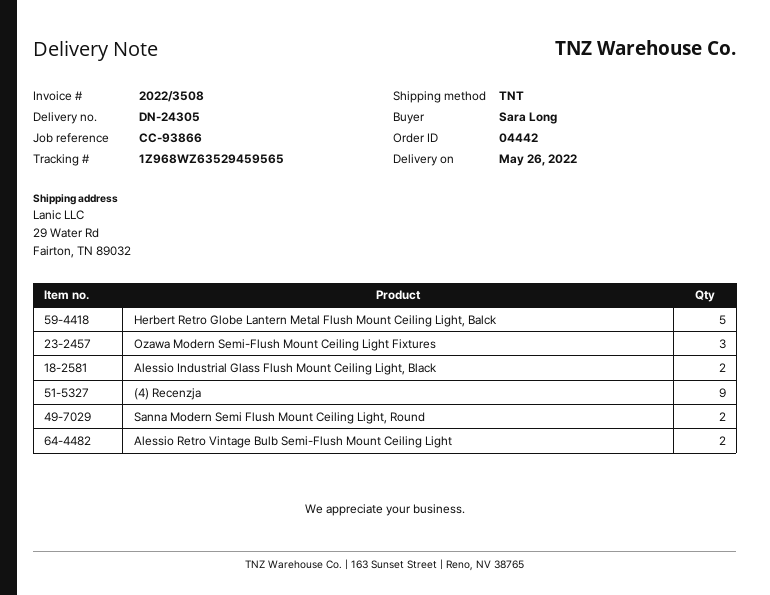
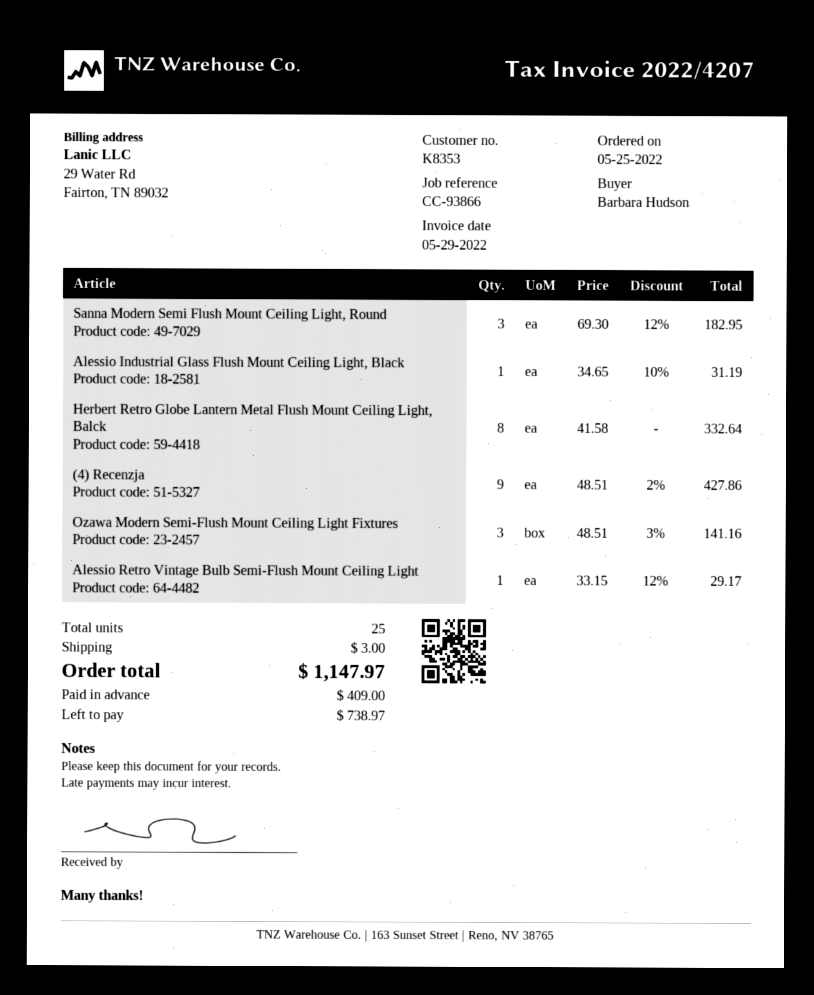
invoice number: 2022/3508 -> 2022/4207
ordered by: Sara Long -> Barbara Hudson
Herbert Retro Globe Lantern Metal Flush Mount Ceiling Light, Balck: 5 -> 8
Alessio Industrial Glass Flush Mount Ceiling Light, Black: 2 -> 1
Sanna Modern Semi Flush Mount Ceiling Light, Round: 2 -> 3
Alessio Retro Vintage Bulb Semi-Flush Mount Ceiling Light: 2 -> 1

